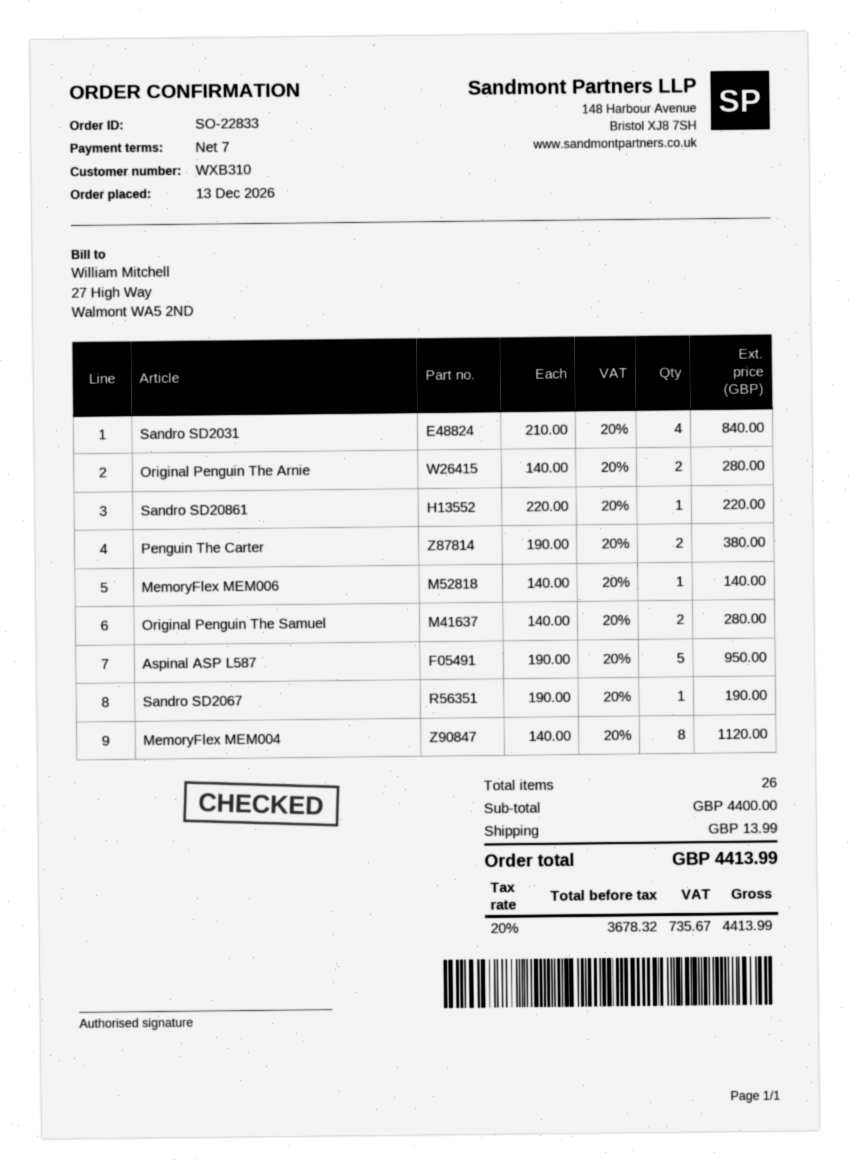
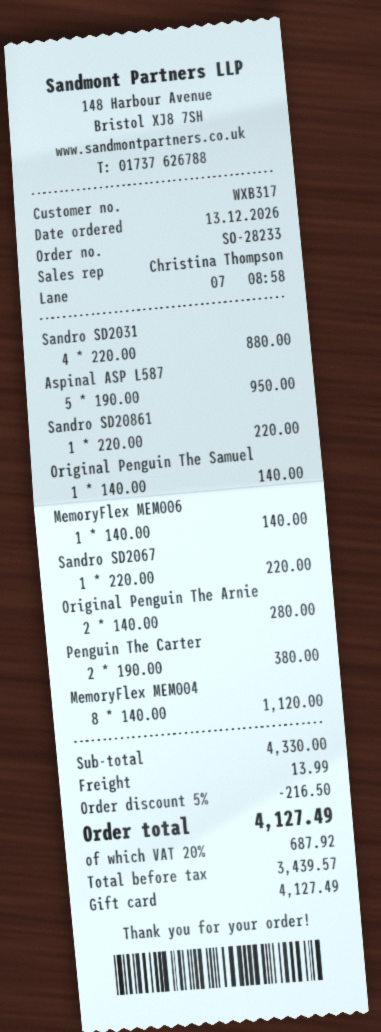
order number: SO-22833 -> SO-28233
customer number: WXB310 -> WXB317
Sandro SD2031: 4 x 210.00 = 840.00 -> 4 x 220.00 = 880.00
Original Penguin The Samuel: 2 x 140.00 = 280.00 -> 1 x 140.00 = 140.00
Sandro SD2067: 1 x 190.00 = 190.00 -> 1 x 220.00 = 220.00
subtotal: 4400.00 -> 4330.00
discount: none -> 5% = 216.50
net: 3678.32 -> 3439.57
tax: 20% = 735.67 -> 20% = 687.92
total: 4413.99 -> 4127.49

